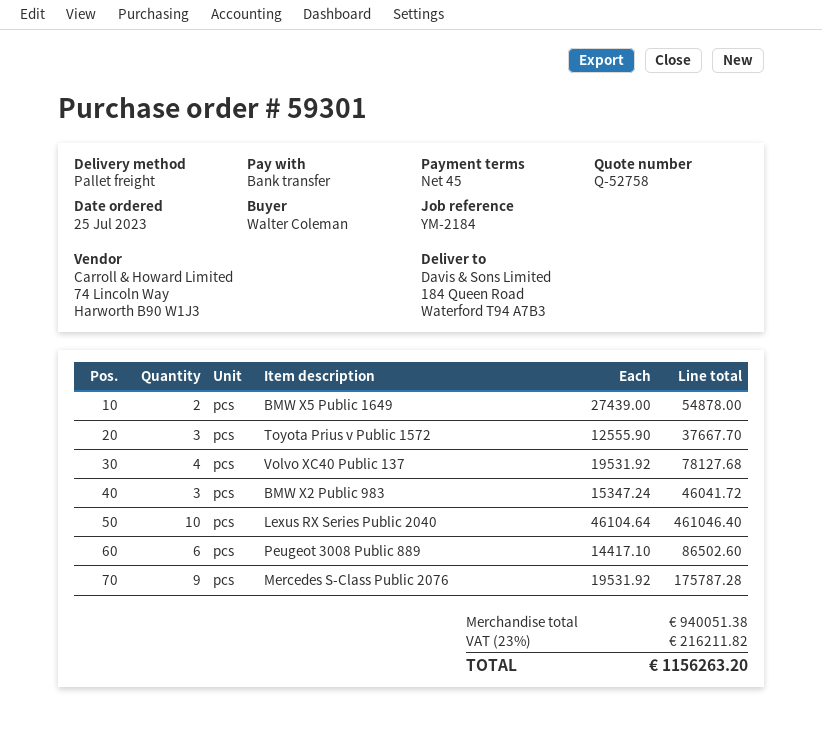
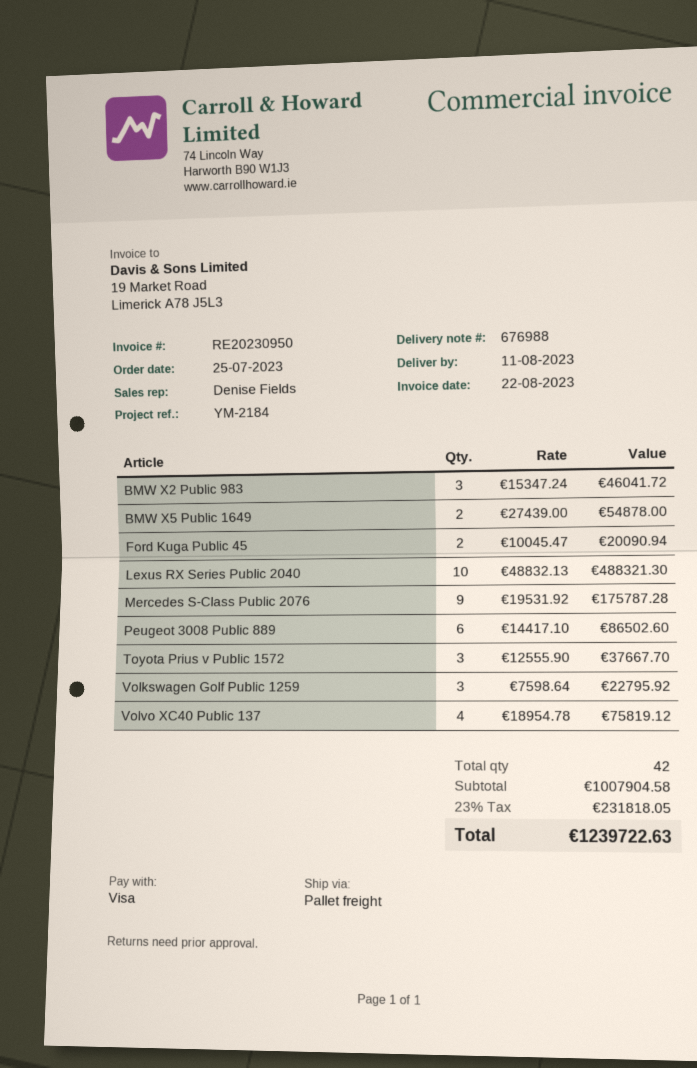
payment method: bank transfer -> Visa
Volvo XC40 Public 137: 4 x 19531.92 = 78127.68 -> 4 x 18954.78 = 75819.12
Lexus RX Series Public 2040: 10 x 46104.64 = 461046.40 -> 10 x 48832.13 = 488321.30
Ford Kuga Public 45: none -> 2 x 10045.47 = 20090.94
Volkswagen Golf Public 1259: none -> 3 x 7598.64 = 22795.92
subtotal: 940051.38 -> 1007904.58
tax: 23% = 216211.82 -> 23% = 231818.05
total: 1156263.20 -> 1239722.63

